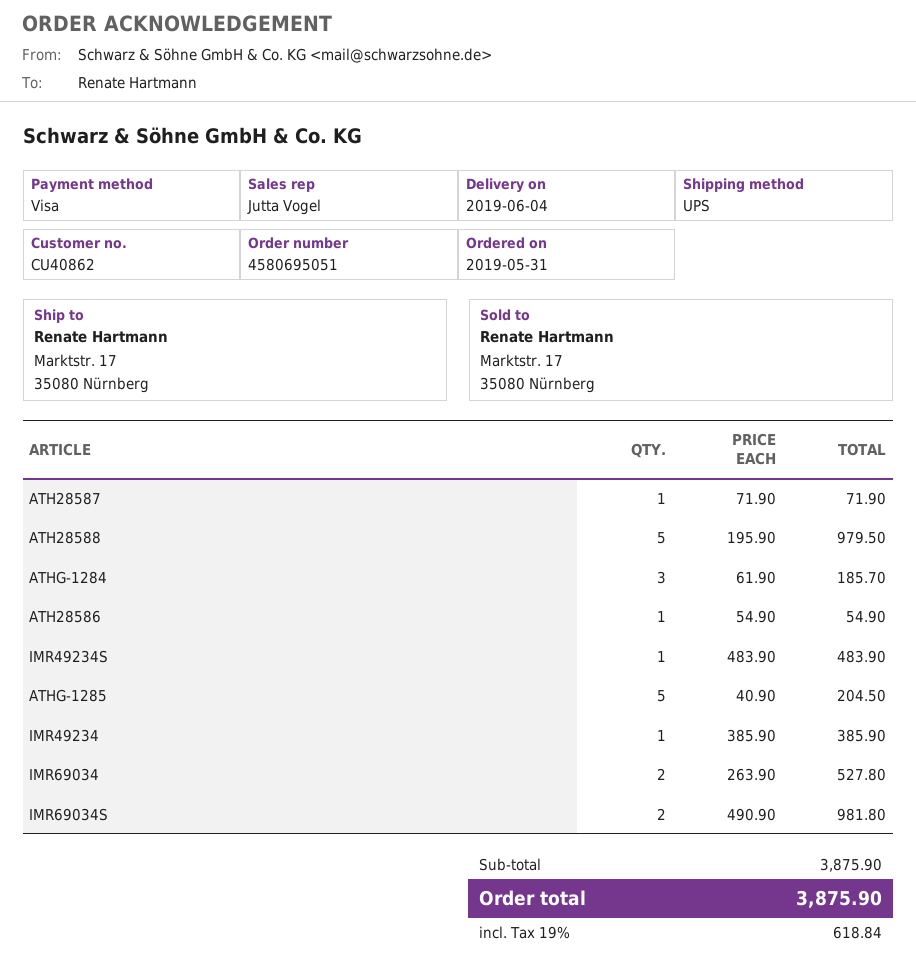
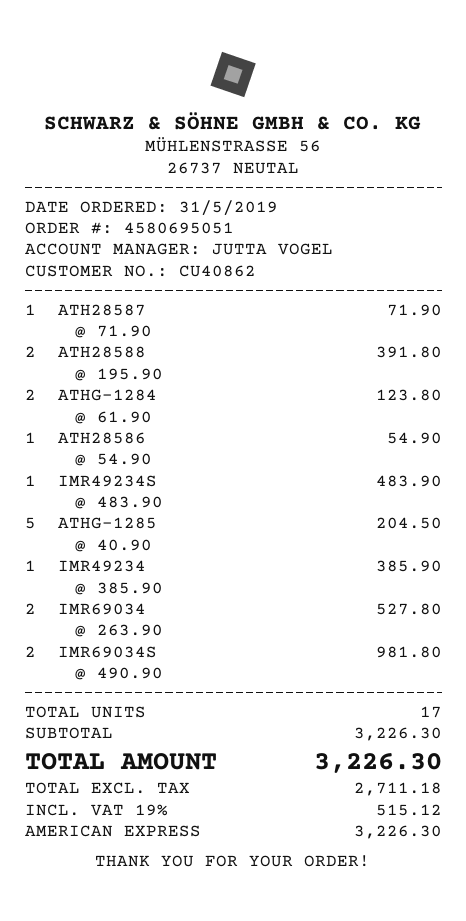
payment method: Visa -> American Express
ATH28588: 5 x 195.90 = 979.50 -> 2 x 195.90 = 391.80
ATHG-1284: 3 x 61.90 = 185.70 -> 2 x 61.90 = 123.80
subtotal: 3875.90 -> 3226.30
tax: 19% = 618.84 -> 19% = 515.12
total: 3875.90 -> 3226.30

